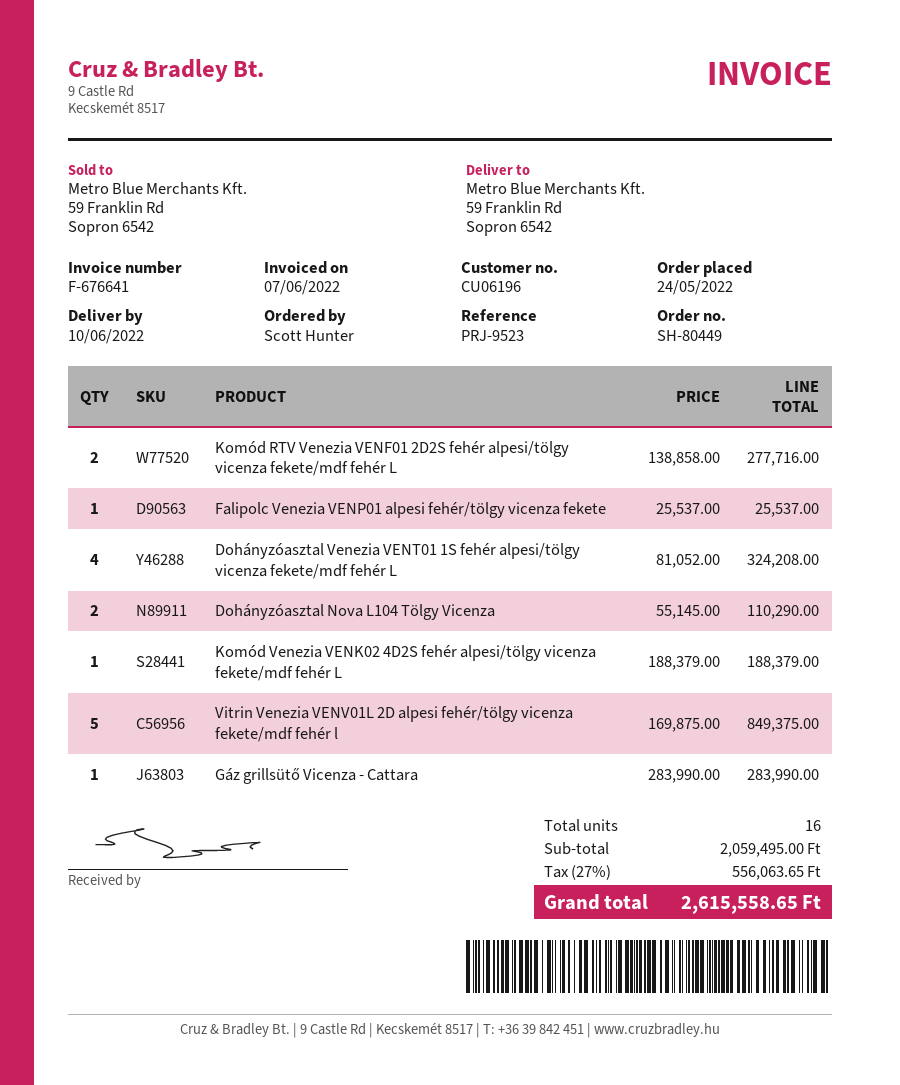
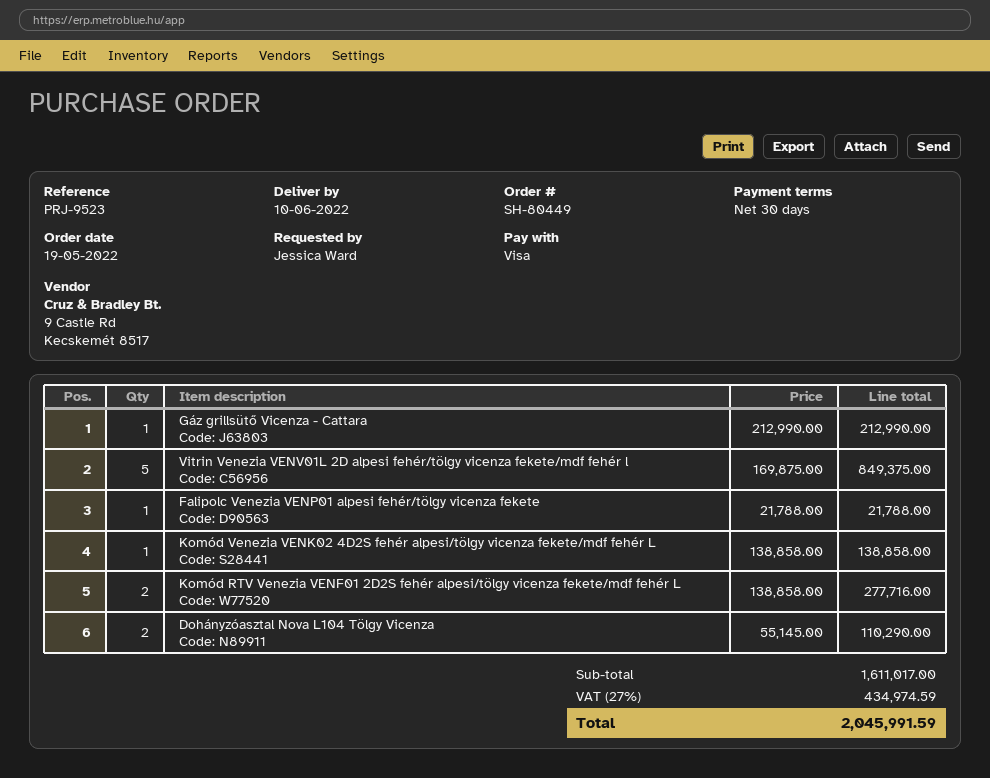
order date: 2022-05-24 -> 2022-05-19
ordered by: Scott Hunter -> Jessica Ward
Falipolc Venezia VENP01 alpesi fehér/tölgy vicenza fekete: 1 x 25537.00 = 25537.00 -> 1 x 21788.00 = 21788.00
Dohányzóasztal Venezia VENT01 1S fehér alpesi/tölgy vicenza fekete/mdf fehér L: 4 x 81052.00 = 324208.00 -> none
Komód Venezia VENK02 4D2S fehér alpesi/tölgy vicenza fekete/mdf fehér L: 1 x 188379.00 = 188379.00 -> 1 x 138858.00 = 138858.00
Gáz grillsütő Vicenza - Cattara: 1 x 283990.00 = 283990.00 -> 1 x 212990.00 = 212990.00
subtotal: 2059495.00 -> 1611017.00
tax: 27% = 556063.65 -> 27% = 434974.59
total: 2615558.65 -> 2045991.59

